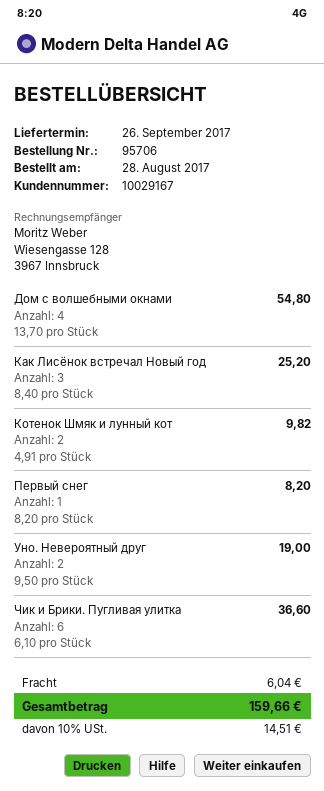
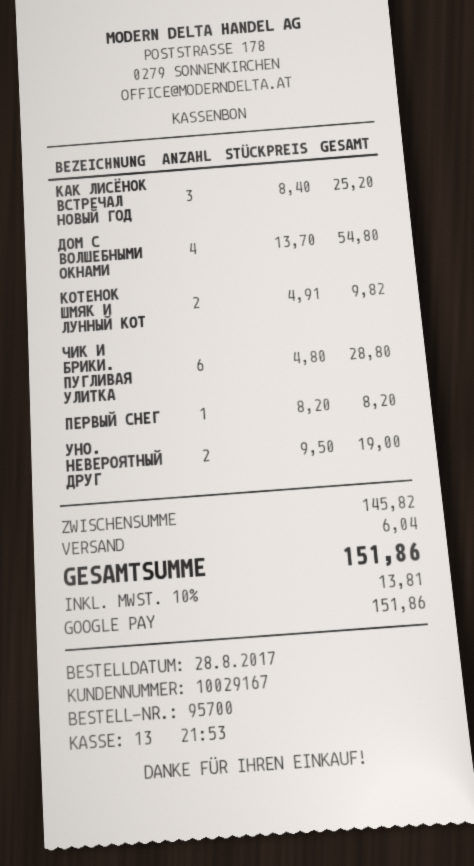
order number: 95706 -> 95700
Чик и Брики. Пугливая улитка: 6 x 6.10 = 36.60 -> 6 x 4.80 = 28.80
tax: 10% = 14.51 -> 10% = 13.81
total: 159.66 -> 151.86

